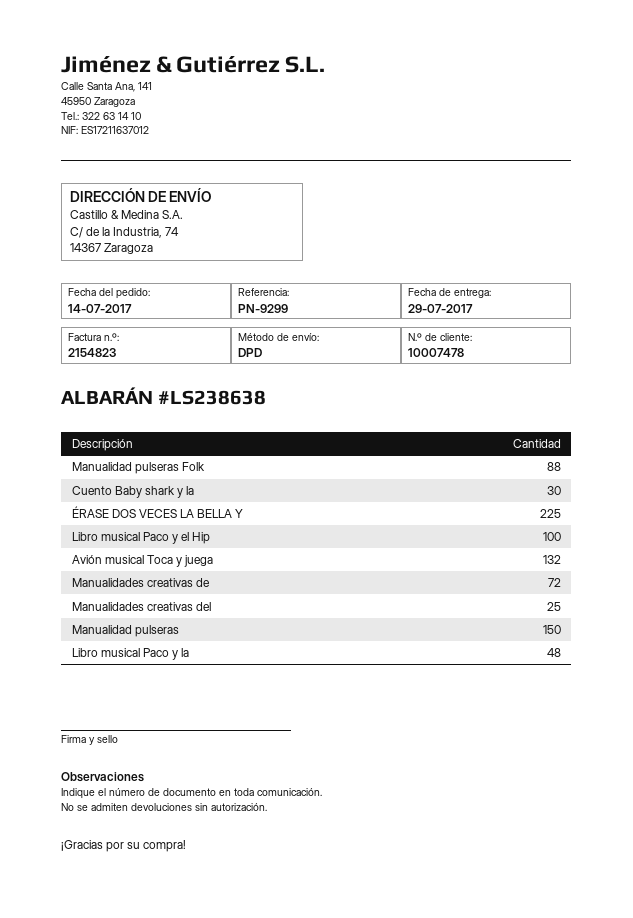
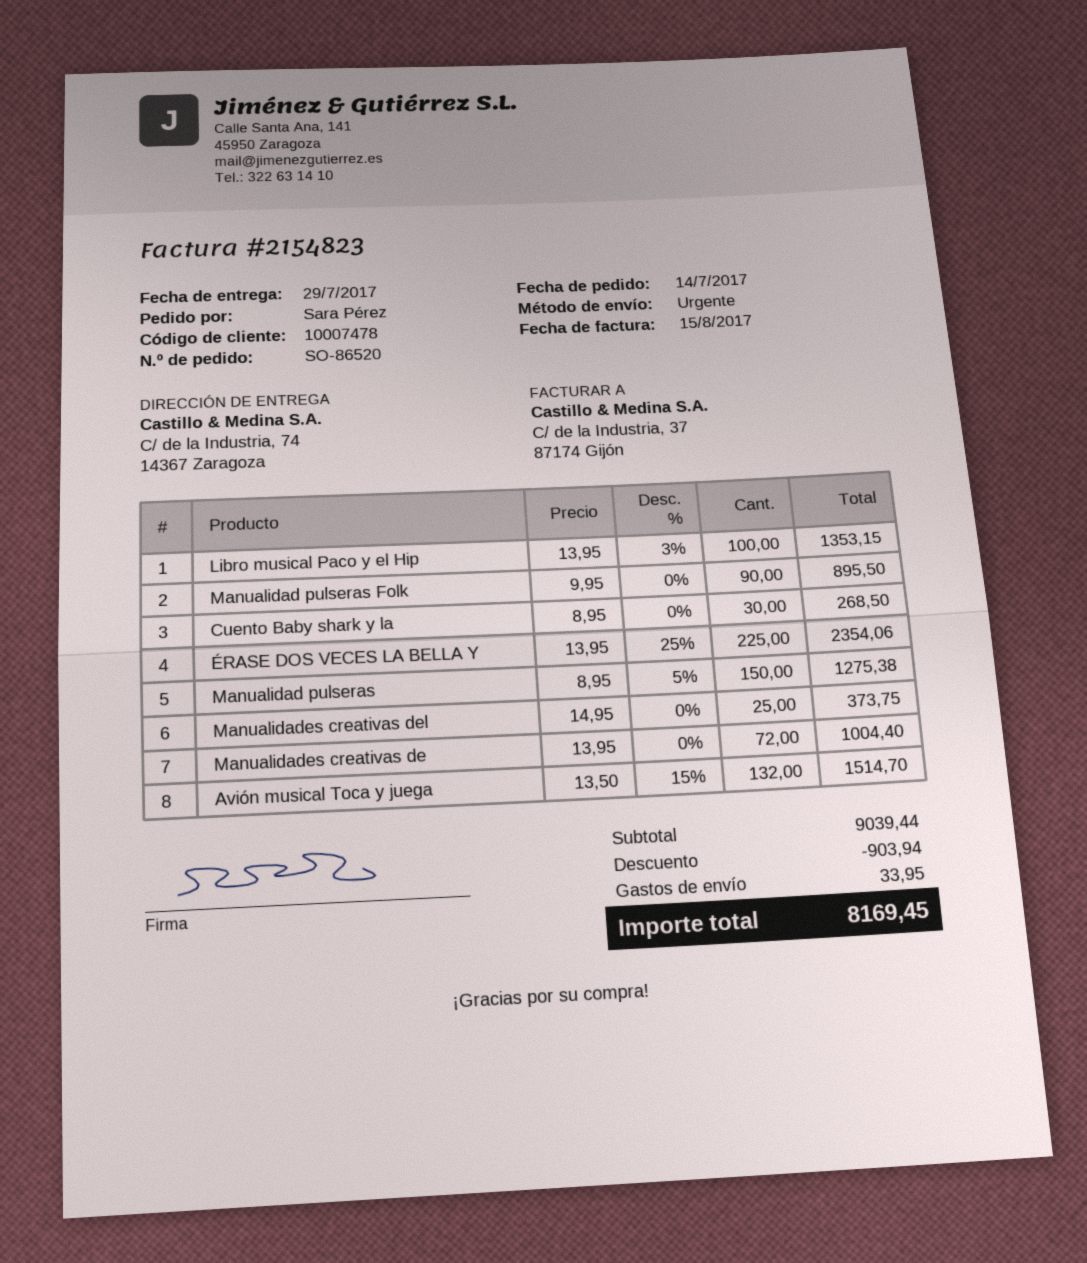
shipping method: DPD -> express
Manualidad pulseras Folk: 88 -> 90
Libro musical Paco y la: 48 -> none

